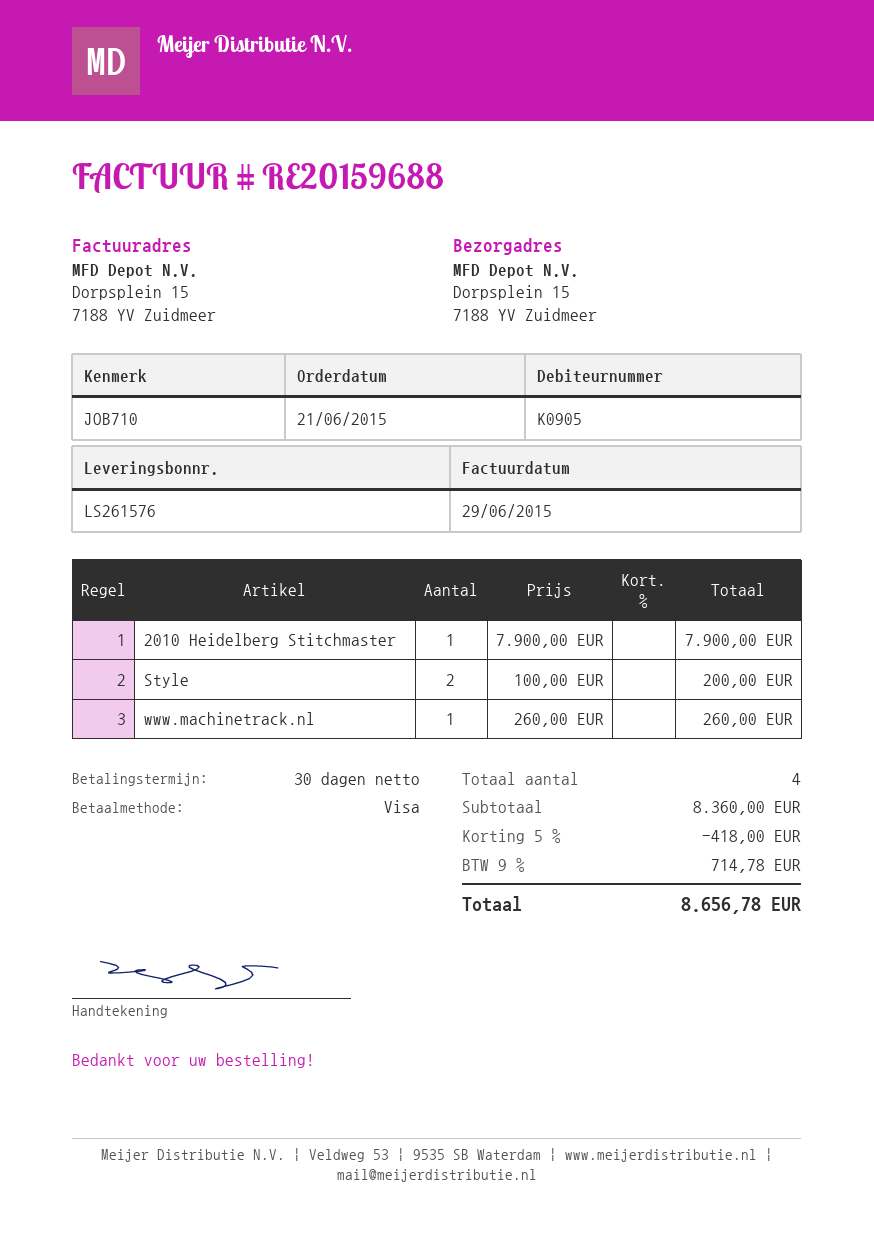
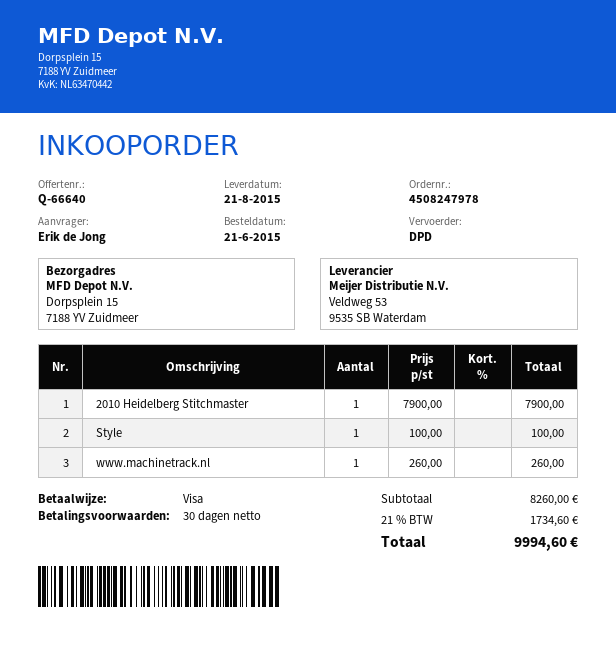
Style: 2 x 100.00 = 200.00 -> 1 x 100.00 = 100.00
subtotal: 8360.00 -> 8260.00
discount: 5% = 418.00 -> none
tax: 9% = 714.78 -> 21% = 1734.60
total: 8656.78 -> 9994.60

